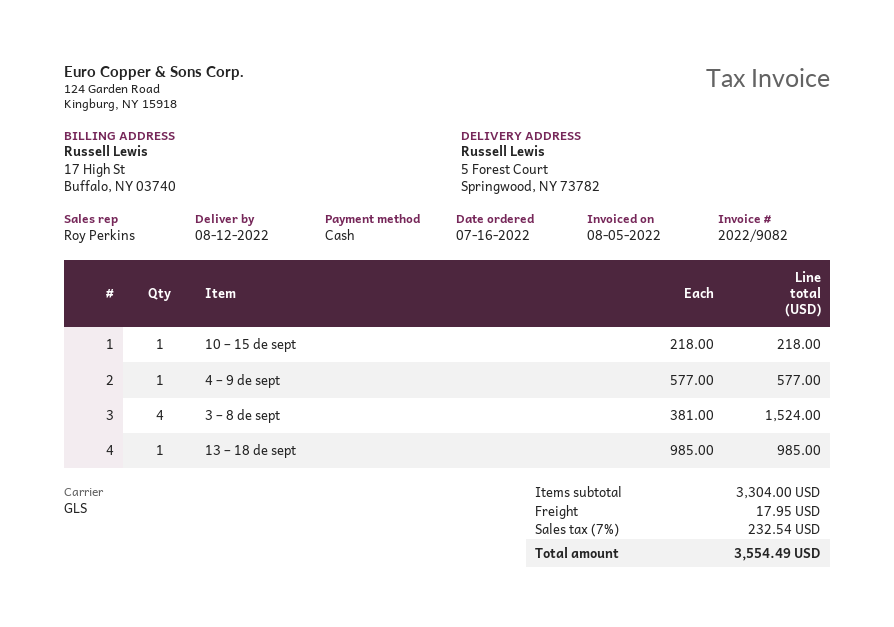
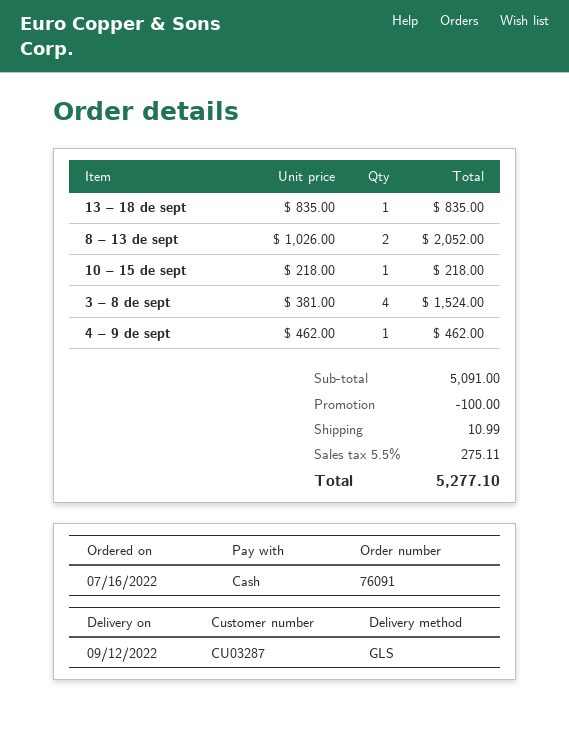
delivery date: 2022-08-12 -> 2022-09-12
4 – 9 de sept: 1 x 577.00 = 577.00 -> 1 x 462.00 = 462.00
13 – 18 de sept: 1 x 985.00 = 985.00 -> 1 x 835.00 = 835.00
8 – 13 de sept: none -> 2 x 1026.00 = 2052.00
subtotal: 3304.00 -> 5091.00
discount: none -> 100.00
shipping: 17.95 -> 10.99
tax: 7% = 232.54 -> 5.5% = 275.11
total: 3554.49 -> 5277.10

